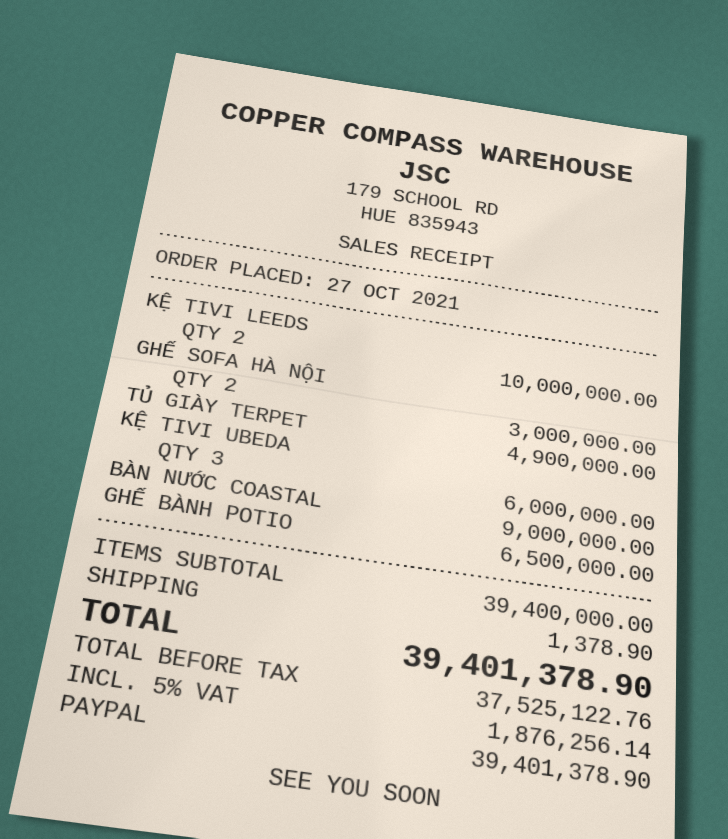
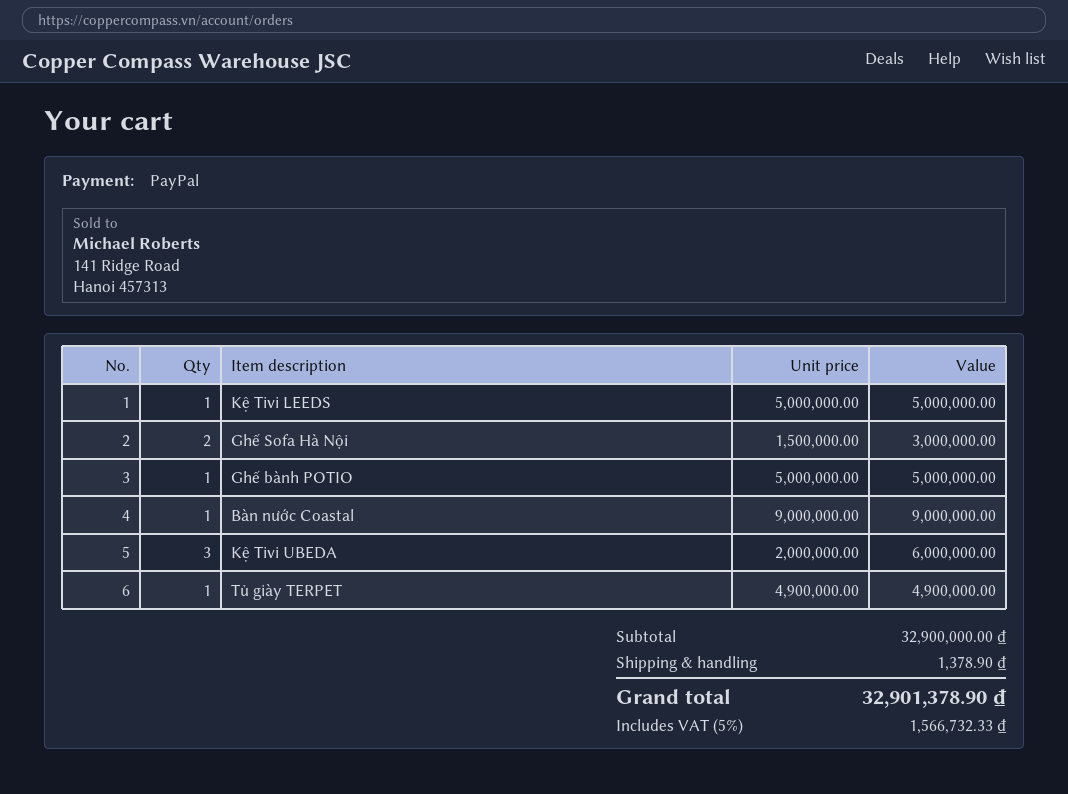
KỆ TIVI LEEDS: 2 for 10000000.00 -> 1 for 5000000.00
GHẾ BÀNH POTIO: 1 for 6500000.00 -> 1 for 5000000.00
subtotal: 39400000.00 -> 32900000.00
tax: 5% = 1876256.14 -> 5% = 1566732.33
total: 39401378.90 -> 32901378.90

